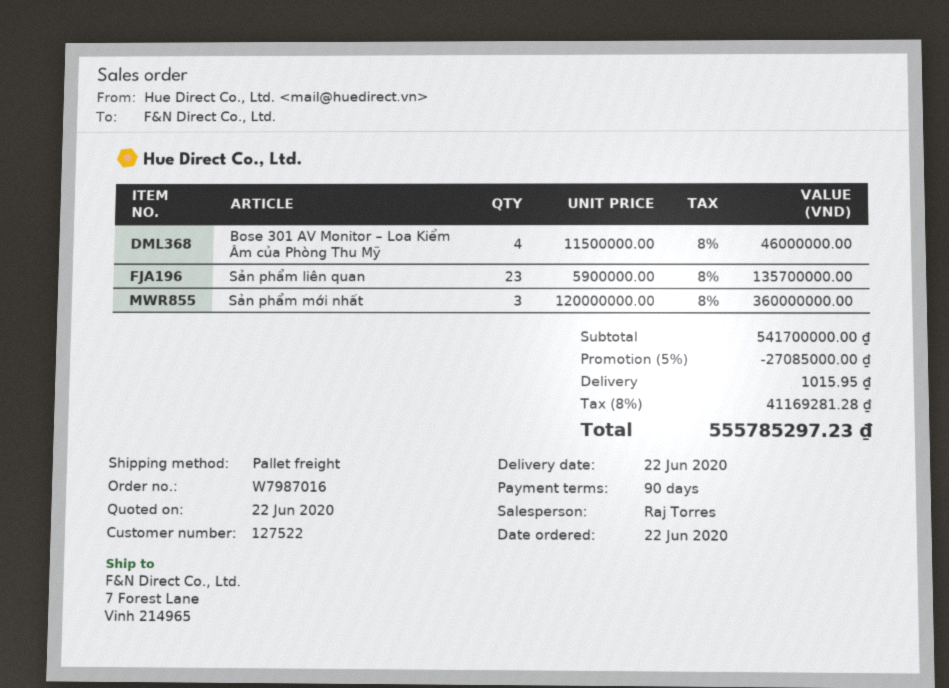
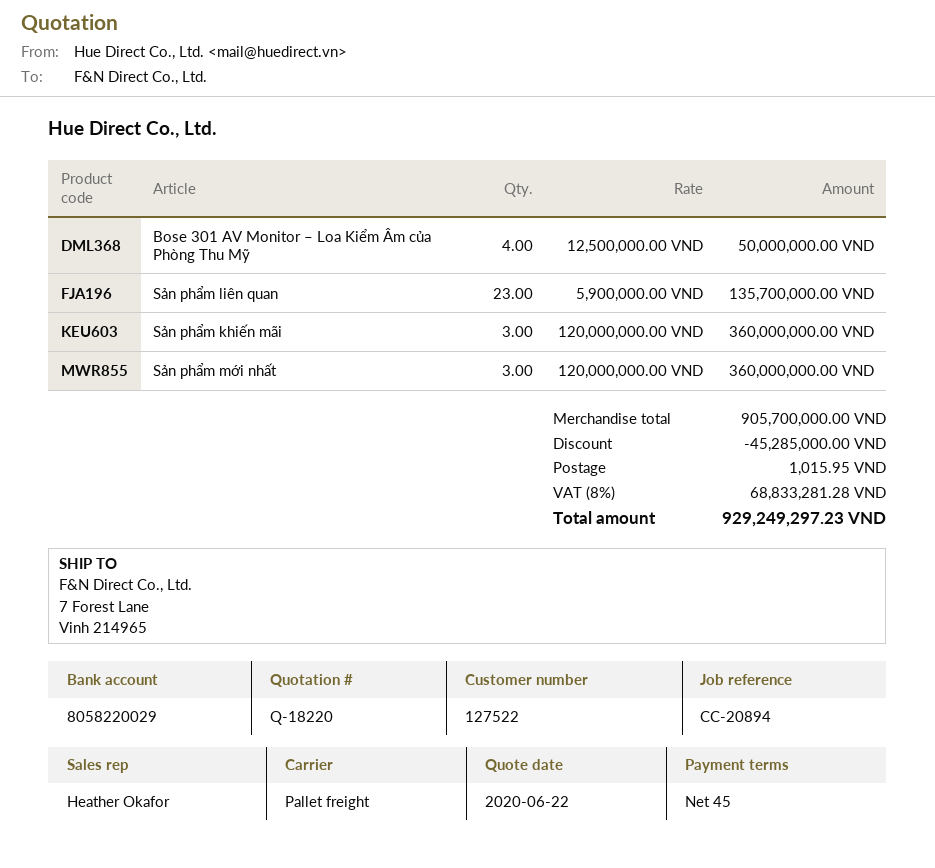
payment terms: 90 days -> 45 days
sales rep: Raj Torres -> Heather Okafor
Bose 301 AV Monitor – Loa Kiểm Âm của Phòng Thu Mỹ: 4 x 11500000.00 = 46000000.00 -> 4 x 12500000.00 = 50000000.00
Sản phẩm khiến mãi: none -> 3 x 120000000.00 = 360000000.00
subtotal: 541700000.00 -> 905700000.00
discount: 27085000.00 -> 45285000.00
tax: 8% = 41169281.28 -> 8% = 68833281.28
total: 555785297.23 -> 929249297.23

